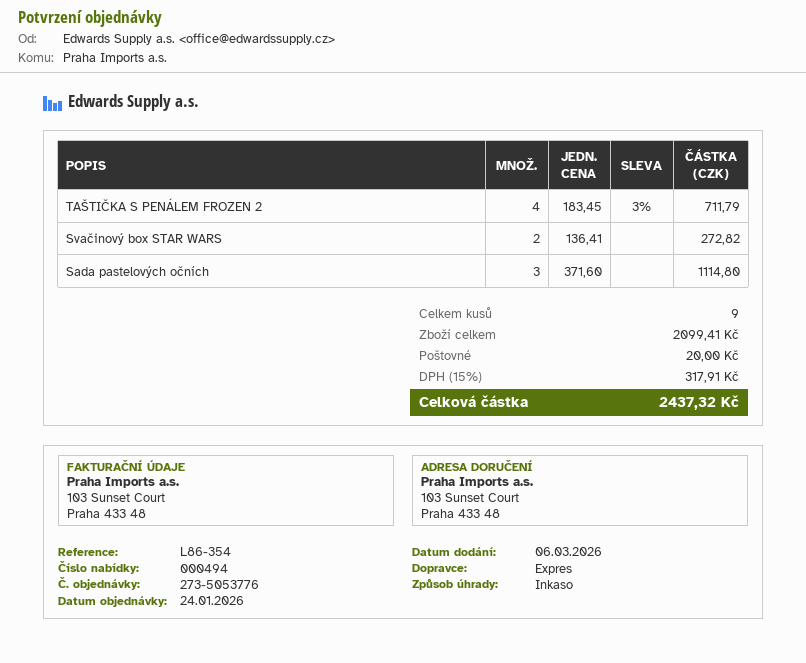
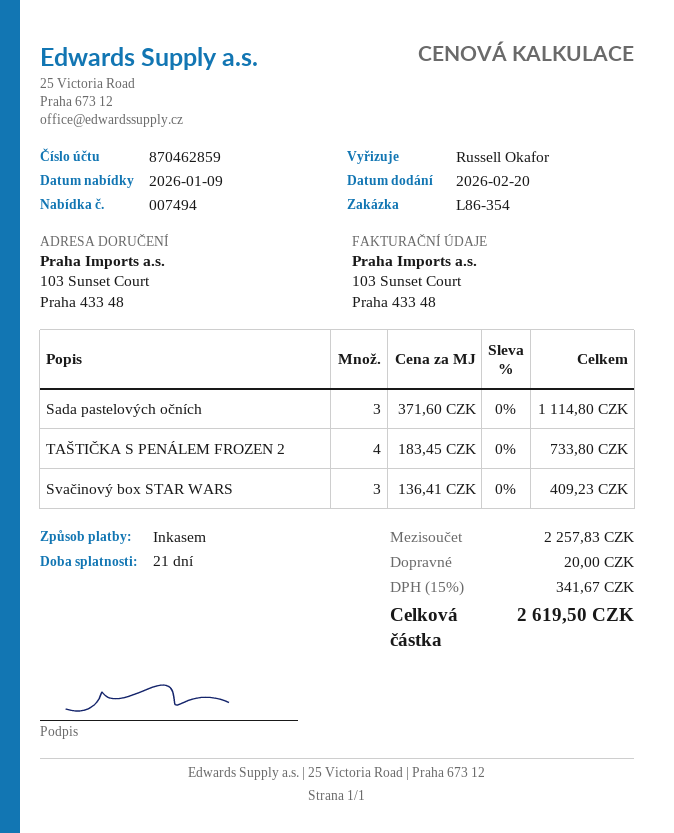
quote number: 000494 -> 007494
delivery date: 2026-03-06 -> 2026-02-20
TAŠTIČKA S PENÁLEM FROZEN 2: 4 x 183.45 - 3% = 711.79 -> 4 x 183.45 = 733.80
Svačinový box STAR WARS: 2 x 136.41 = 272.82 -> 3 x 136.41 = 409.23
subtotal: 2099.41 -> 2257.83
tax: 15% = 317.91 -> 15% = 341.67
total: 2437.32 -> 2619.50

